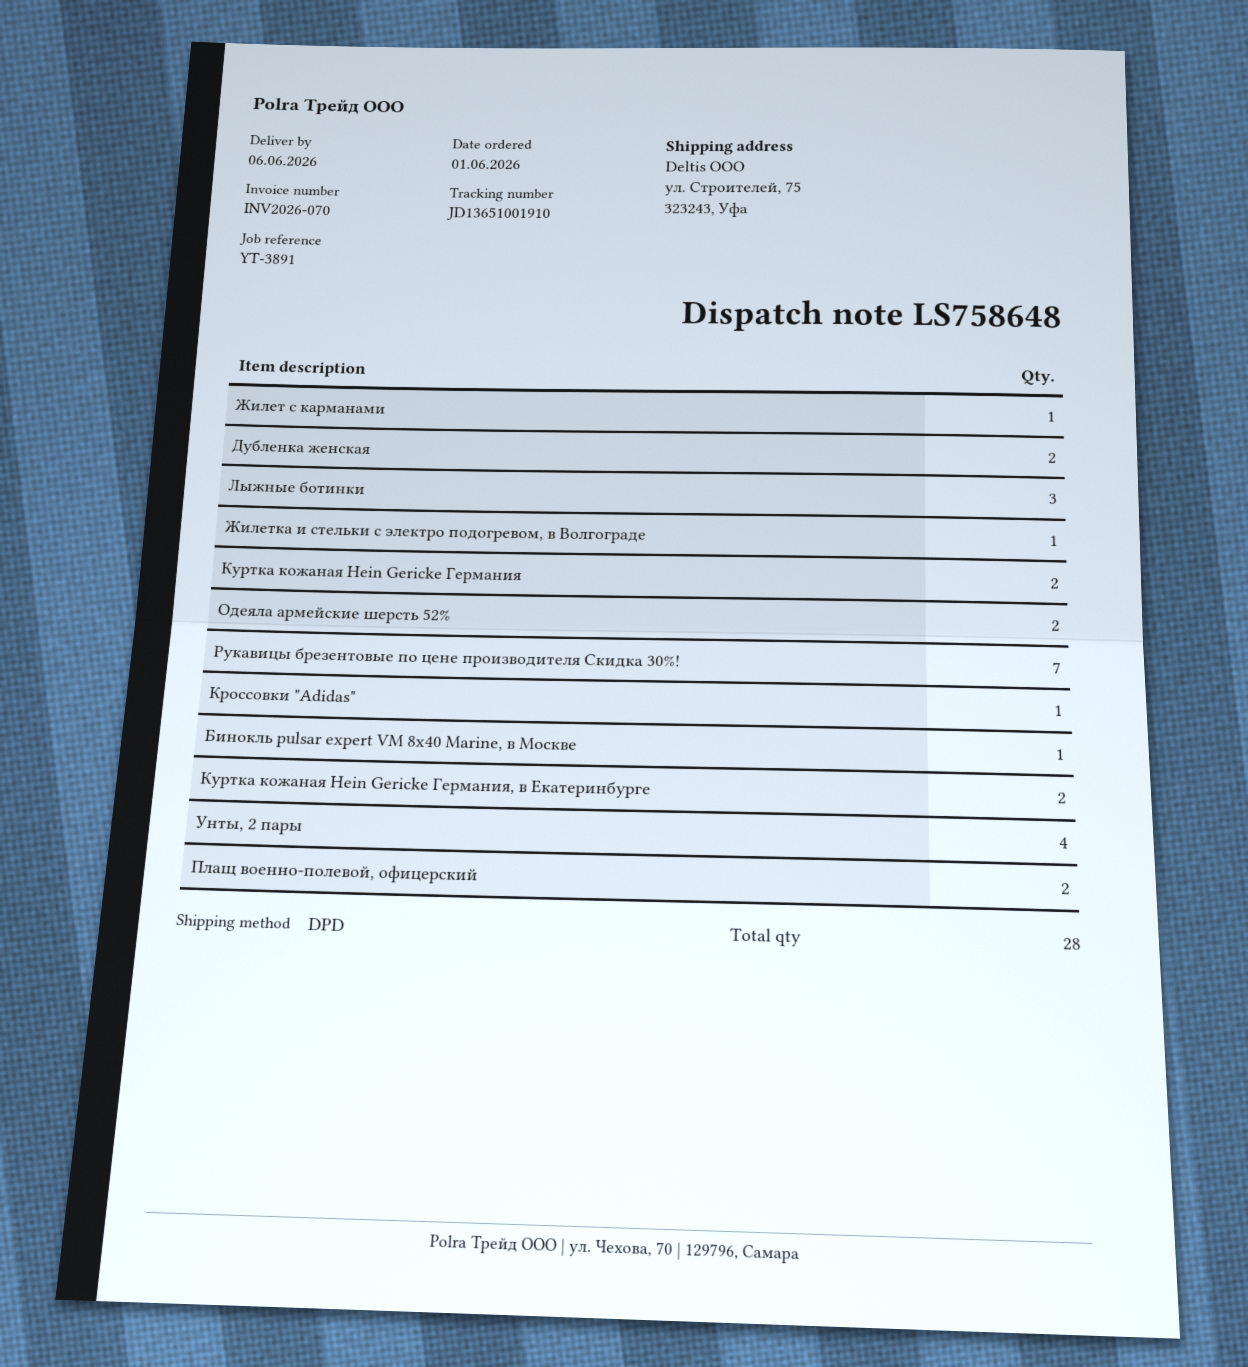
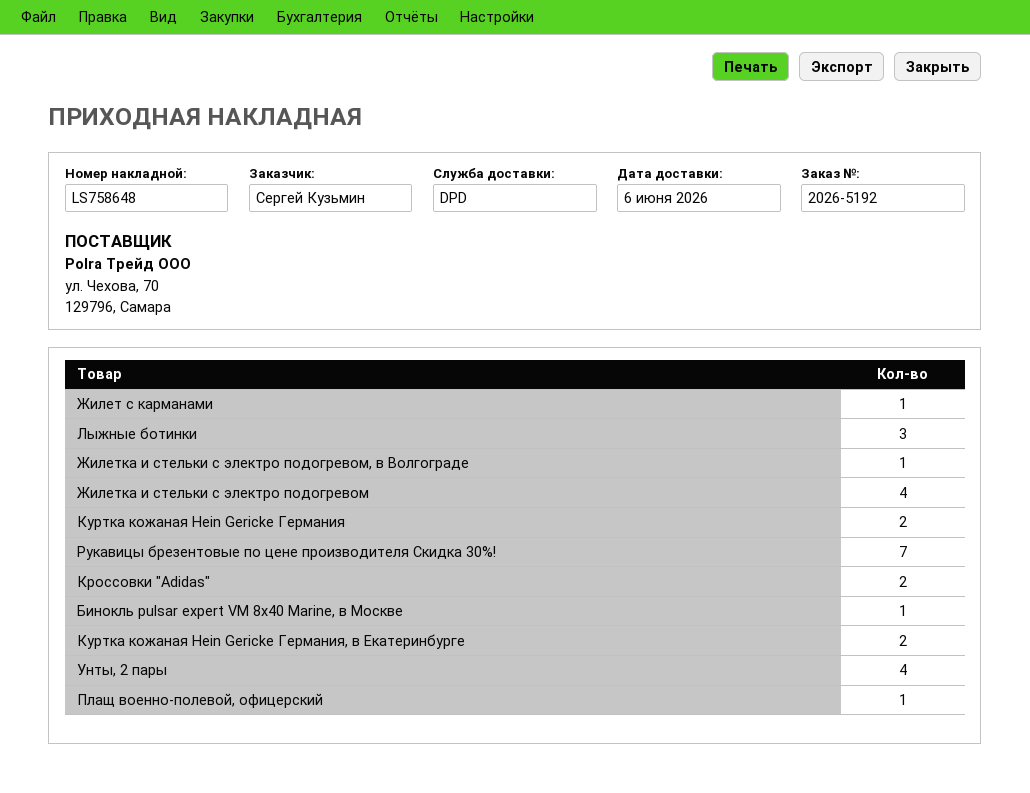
Дубленка женская: 2 -> none
Одеяла армейские шерсть 52%: 2 -> none
Кросcовки "Adidas": 1 -> 2
Плащ военно-полевой, офицерский: 2 -> 1
Жилетка и стельки с электро подогревом: none -> 4

